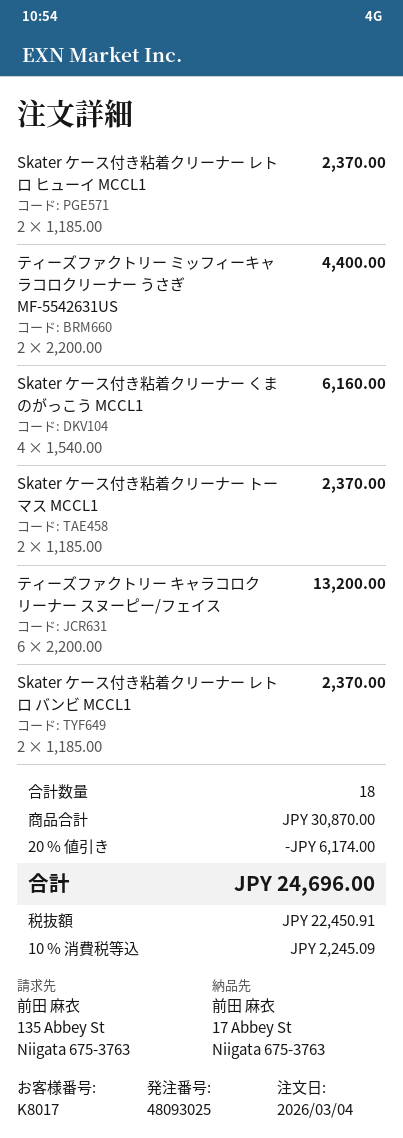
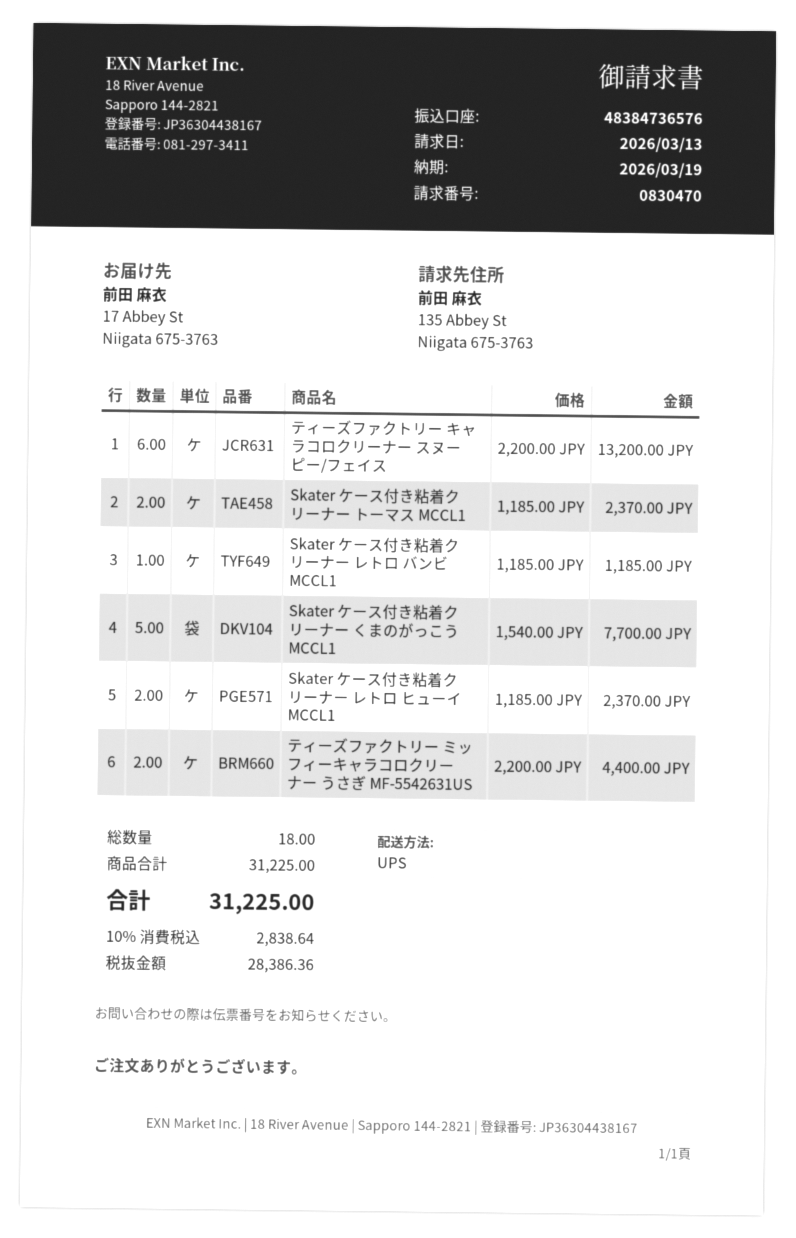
Skater ケース付き粘着クリーナー くまのがっこう MCCL1: 4 x 1540.00 = 6160.00 -> 5 x 1540.00 = 7700.00
Skater ケース付き粘着クリーナー レトロ バンビ MCCL1: 2 x 1185.00 = 2370.00 -> 1 x 1185.00 = 1185.00
subtotal: 30870.00 -> 31225.00
discount: 20% = 6174.00 -> none
net: 22450.91 -> 28386.36
tax: 10% = 2245.09 -> 10% = 2838.64
total: 24696.00 -> 31225.00

